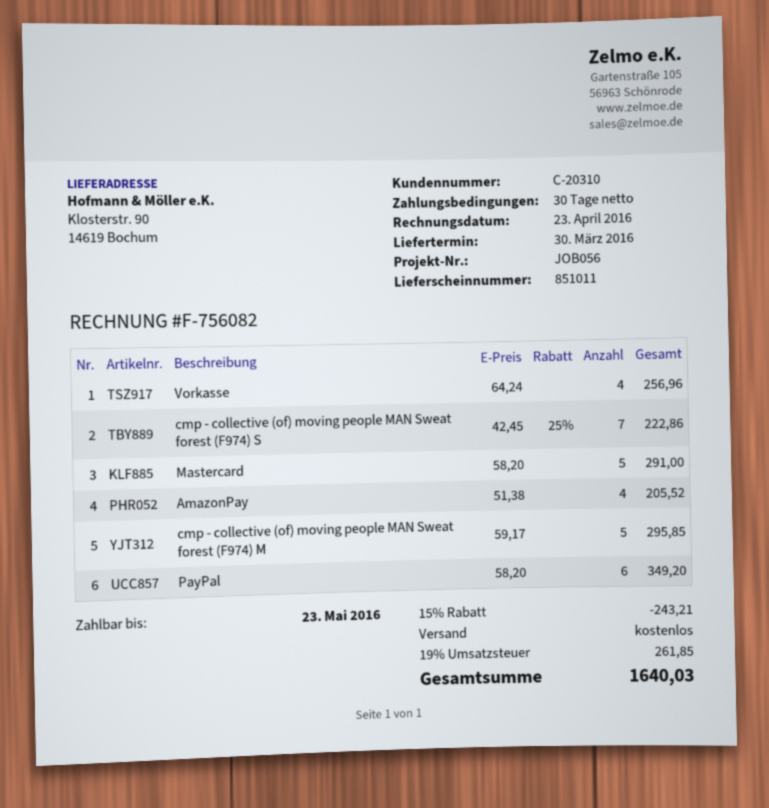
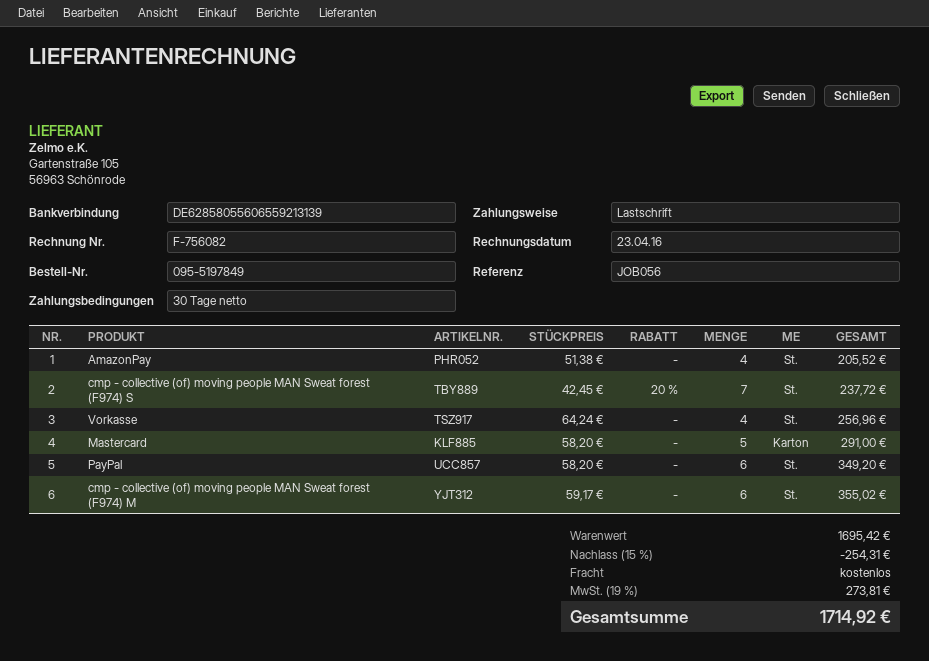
cmp - collective (of) moving people MAN Sweat forest (F974) S: 7 x 42.45 - 25% = 222.86 -> 7 x 42.45 - 20% = 237.72
cmp - collective (of) moving people MAN Sweat forest (F974) M: 5 x 59.17 = 295.85 -> 6 x 59.17 = 355.02
discount: 15% = 243.21 -> 15% = 254.31
tax: 19% = 261.85 -> 19% = 273.81
total: 1640.03 -> 1714.92

